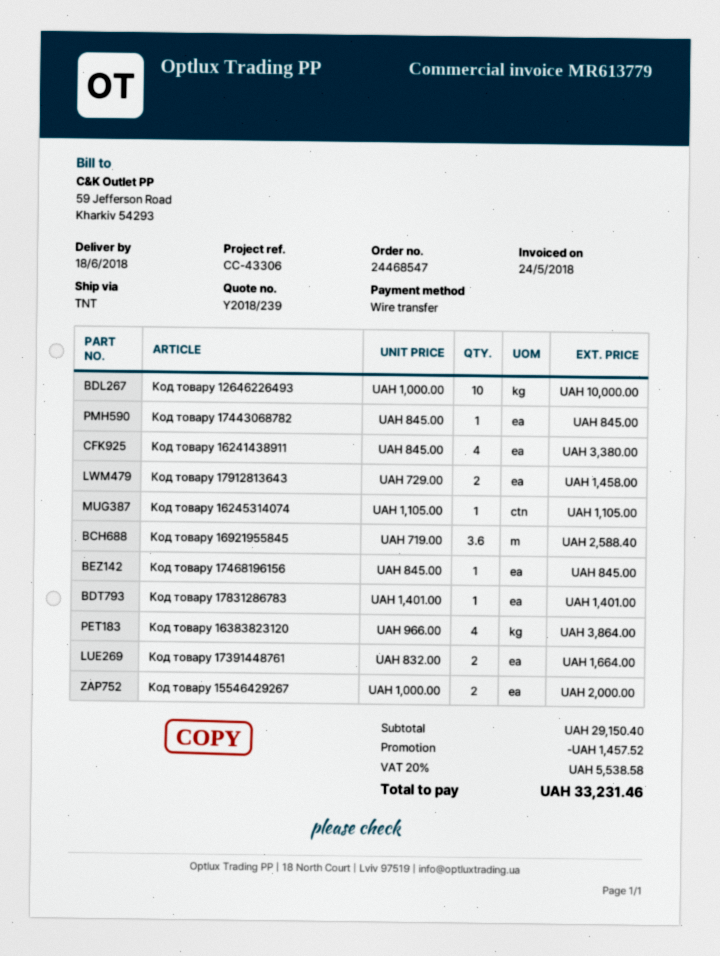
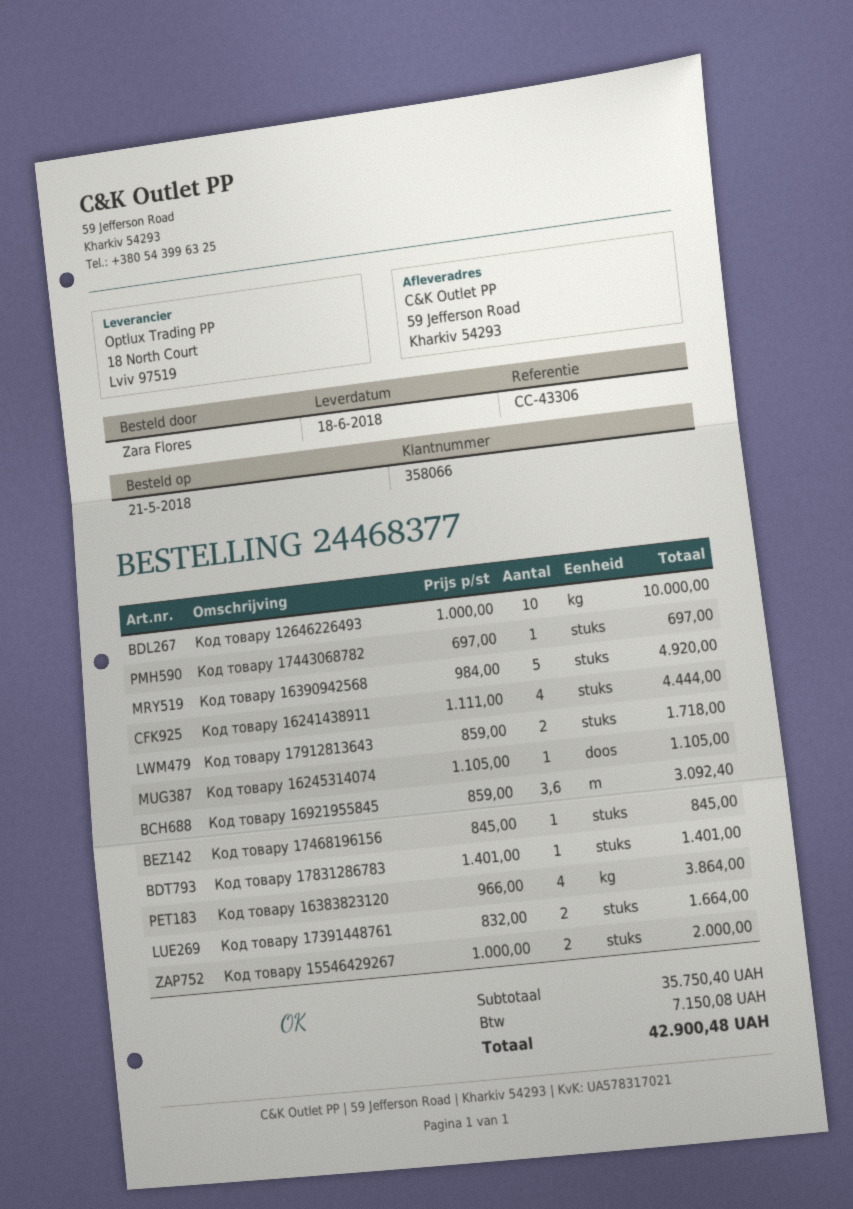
order number: 24468547 -> 24468377
Код товару 17443068782: 1 x 845.00 = 845.00 -> 1 x 697.00 = 697.00
Код товару 16241438911: 4 x 845.00 = 3380.00 -> 4 x 1111.00 = 4444.00
Код товару 17912813643: 2 x 729.00 = 1458.00 -> 2 x 859.00 = 1718.00
Код товару 16921955845: 3.6 x 719.00 = 2588.40 -> 3.6 x 859.00 = 3092.40
Код товару 16390942568: none -> 5 x 984.00 = 4920.00
subtotal: 29150.40 -> 35750.40
discount: 1457.52 -> none
tax: 5538.58 -> 7150.08
total: 33231.46 -> 42900.48

